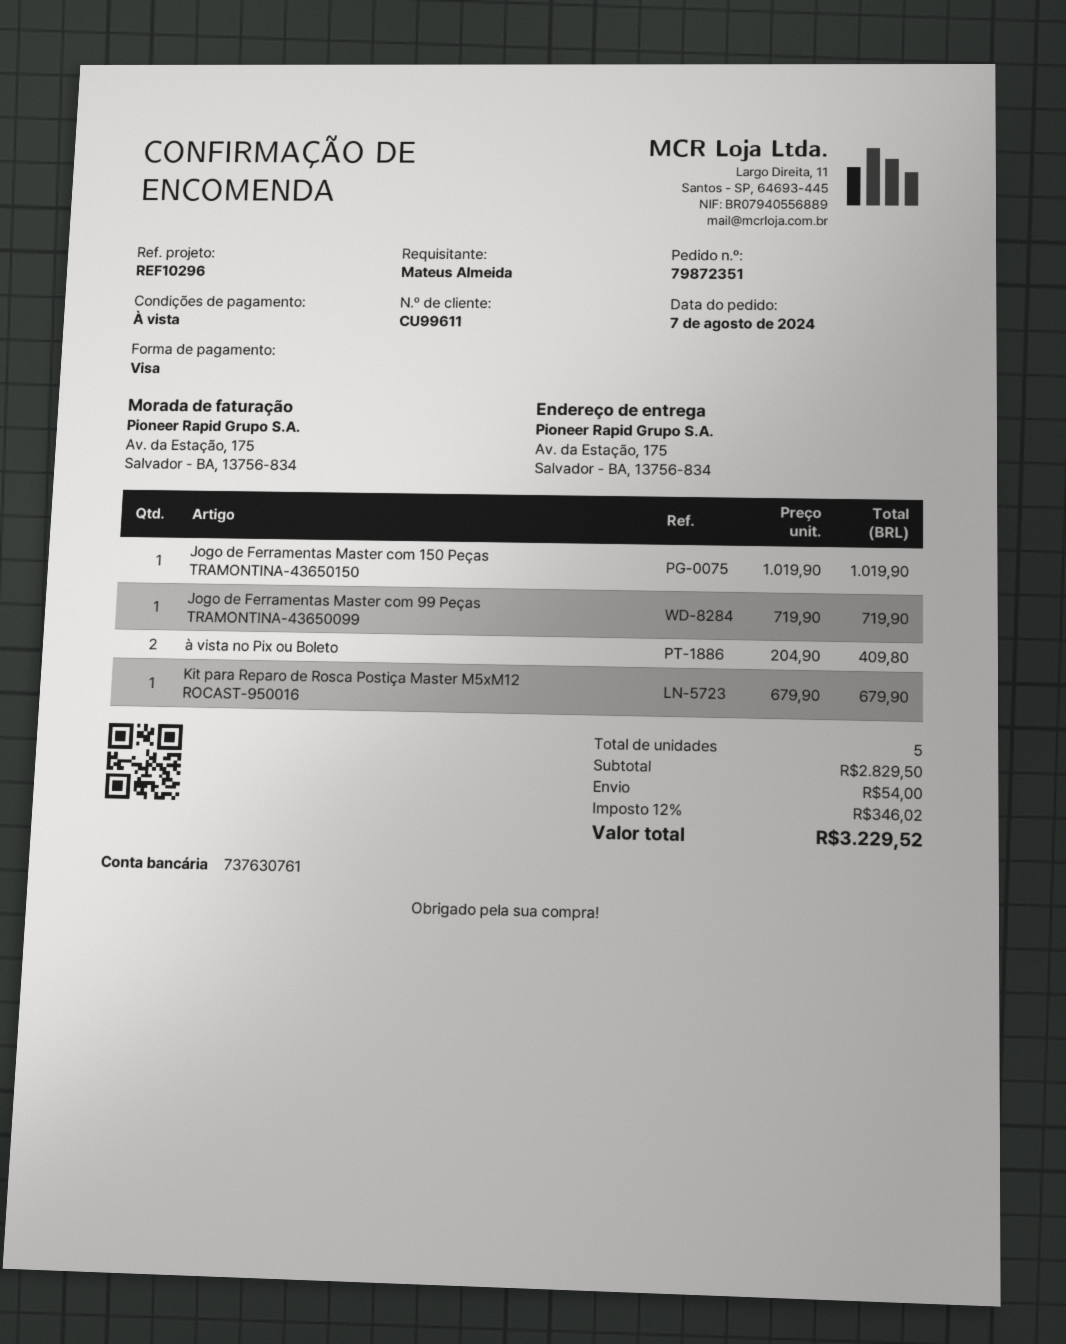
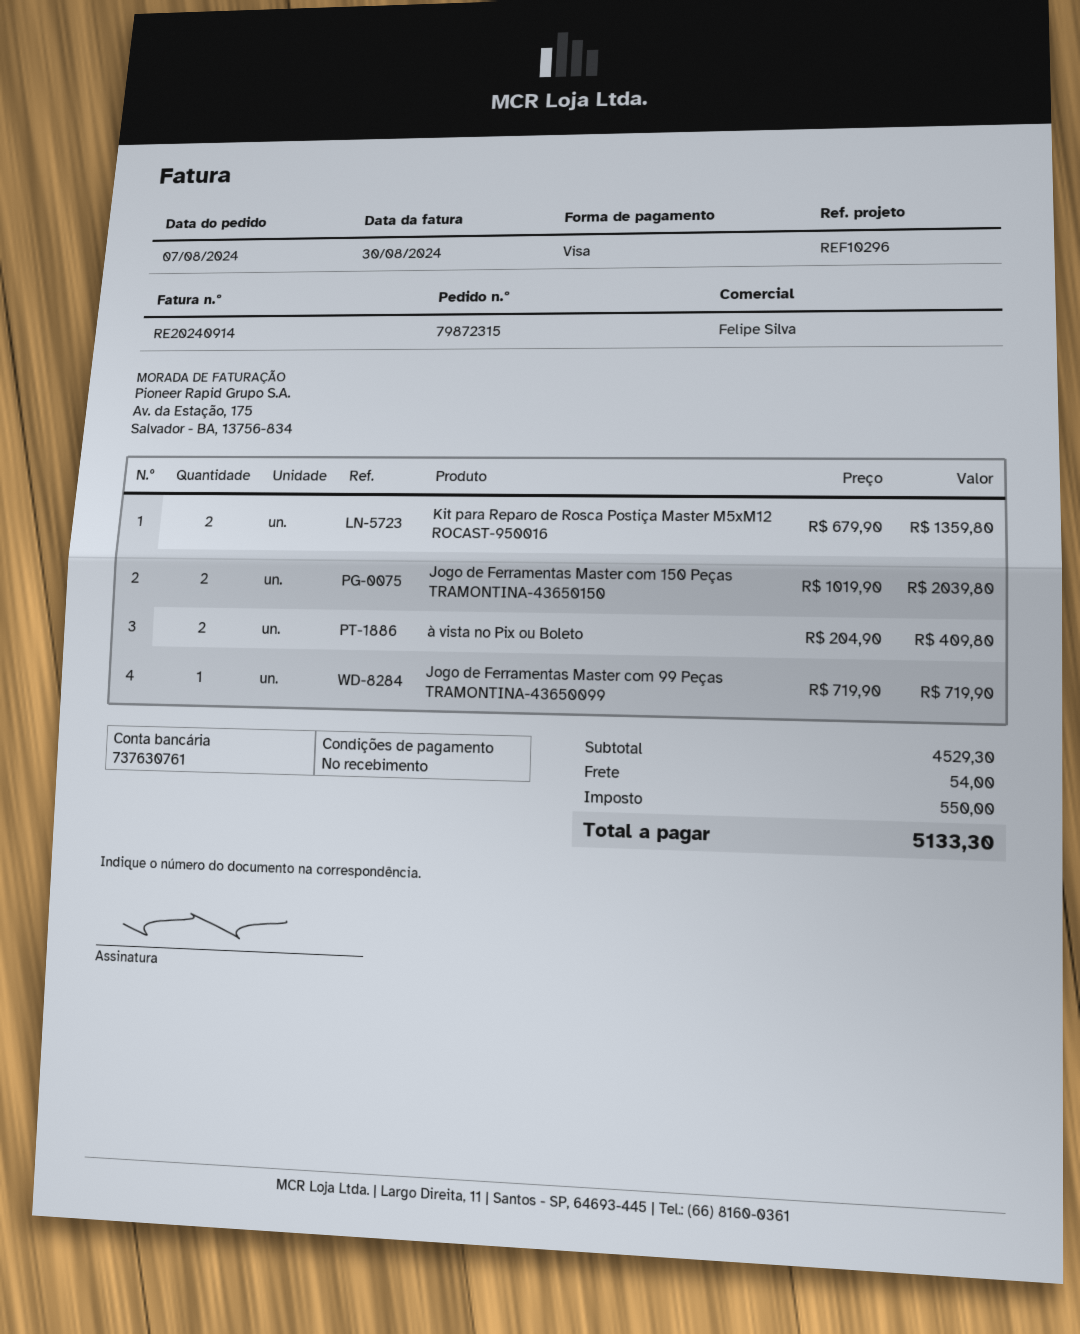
order number: 79872351 -> 79872315
Jogo de Ferramentas Master com 150 Peças TRAMONTINA-43650150: 1 x 1019.90 = 1019.90 -> 2 x 1019.90 = 2039.80
Kit para Reparo de Rosca Postiça Master M5xM12 ROCAST-950016: 1 x 679.90 = 679.90 -> 2 x 679.90 = 1359.80
subtotal: 2829.50 -> 4529.30
tax: 346.02 -> 550.00
total: 3229.52 -> 5133.30

